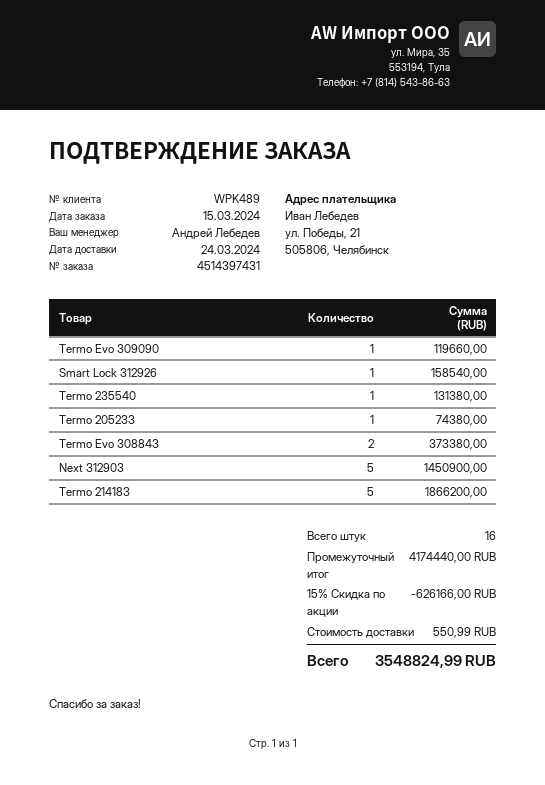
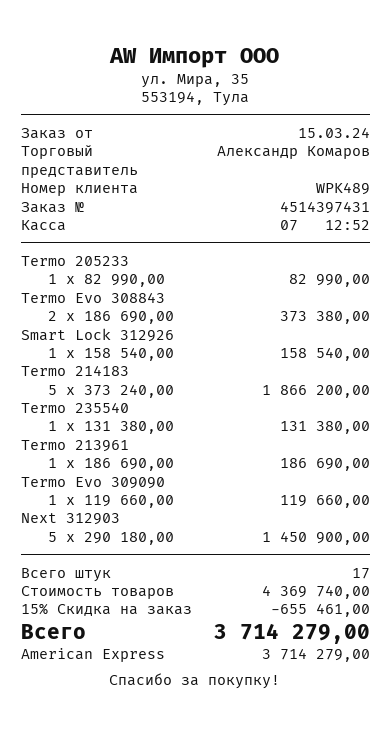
sales rep: Андрей Лебедев -> Александр Комаров
Termo 205233: 1 for 74380.00 -> 1 for 82990.00
Termo 213961: none -> 1 for 186690.00
total quantity: 16 -> 17
subtotal: 4174440.00 -> 4369740.00
discount: 15% = 626166.00 -> 15% = 655461.00
shipping: 550.99 -> none
total: 3548824.99 -> 3714279.00

